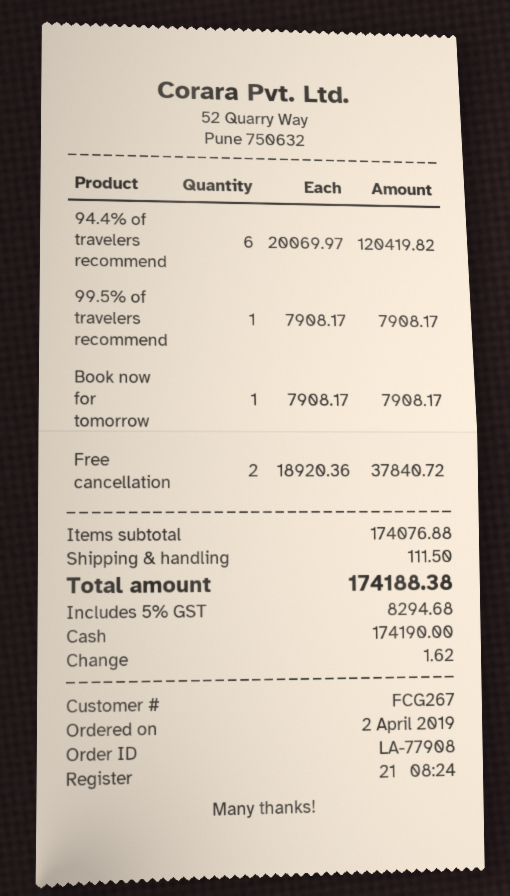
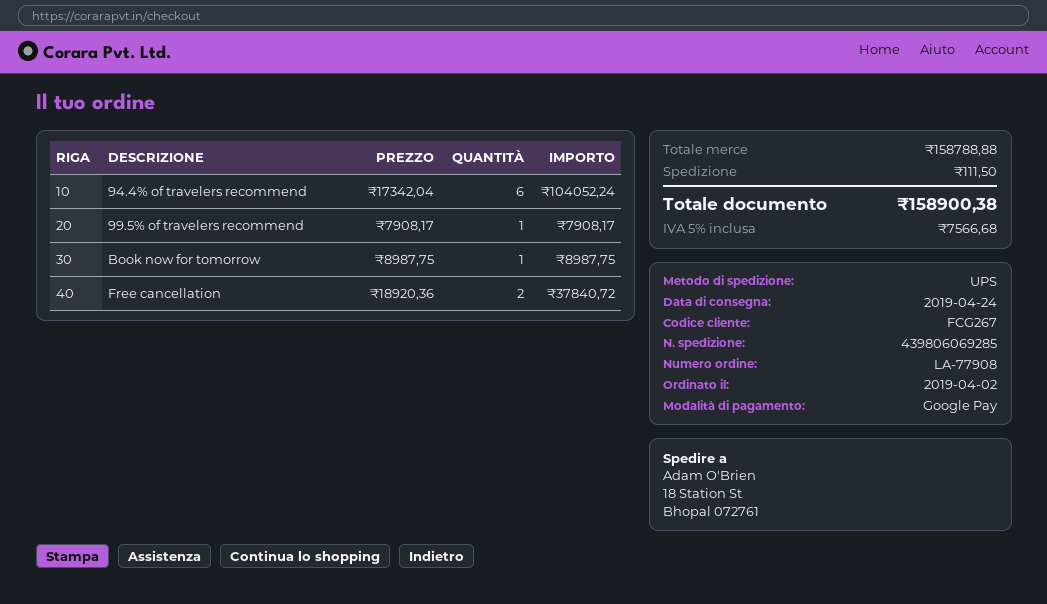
payment method: cash -> Google Pay
94.4% of travelers recommend: 6 x 20069.97 = 120419.82 -> 6 x 17342.04 = 104052.24
Book now for tomorrow: 1 x 7908.17 = 7908.17 -> 1 x 8987.75 = 8987.75
subtotal: 174076.88 -> 158788.88
tax: 5% = 8294.68 -> 5% = 7566.68
total: 174188.38 -> 158900.38

